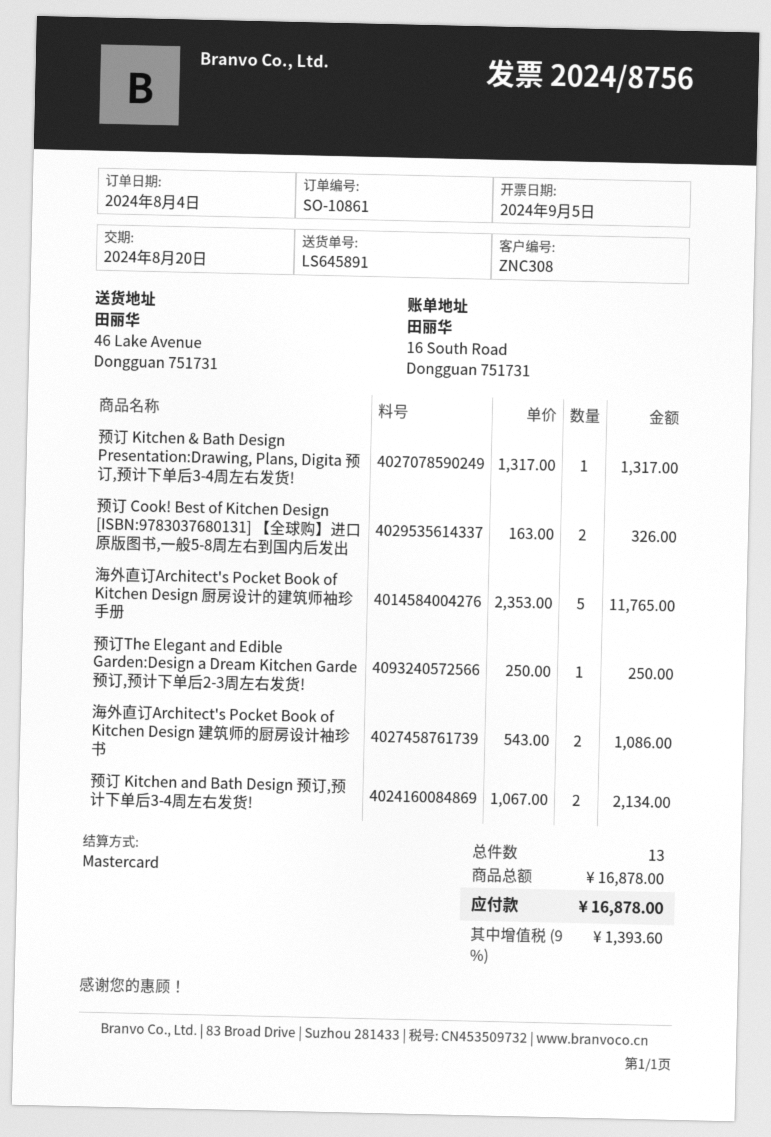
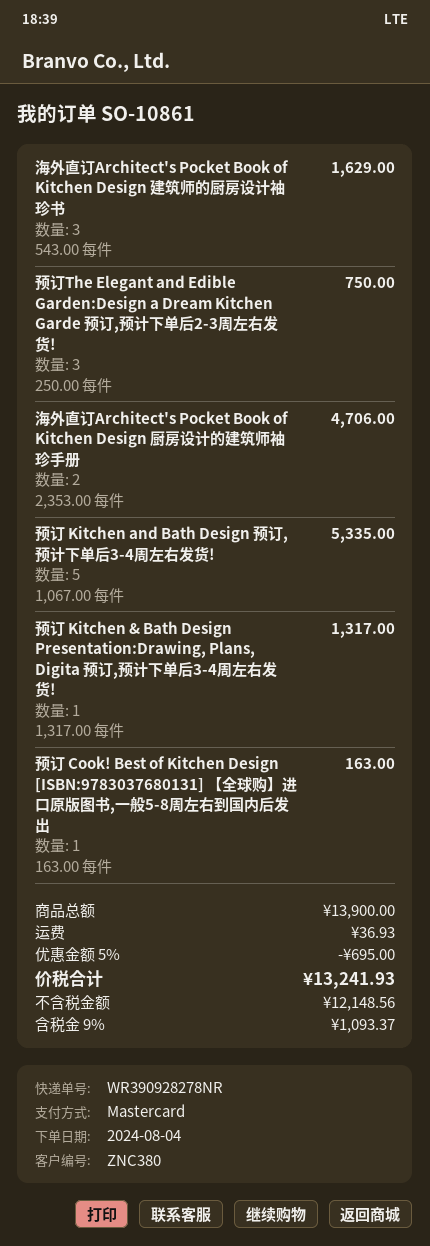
customer number: ZNC308 -> ZNC380
预订 Cook! Best of Kitchen Design [ISBN:9783037680131] 【全球购】进口原版图书,一般5-8周左右到国内后发出: 2 x 163.00 = 326.00 -> 1 x 163.00 = 163.00
海外直订Architect's Pocket Book of Kitchen Design 厨房设计的建筑师袖珍手册: 5 x 2353.00 = 11765.00 -> 2 x 2353.00 = 4706.00
预订The Elegant and Edible Garden:Design a Dream Kitchen Garde 预订,预计下单后2-3周左右发货!: 1 x 250.00 = 250.00 -> 3 x 250.00 = 750.00
海外直订Architect's Pocket Book of Kitchen Design 建筑师的厨房设计袖珍书: 2 x 543.00 = 1086.00 -> 3 x 543.00 = 1629.00
预订 Kitchen and Bath Design 预订,预计下单后3-4周左右发货!: 2 x 1067.00 = 2134.00 -> 5 x 1067.00 = 5335.00
subtotal: 16878.00 -> 13900.00
discount: none -> 5% = 695.00
shipping: none -> 36.93
tax: 9% = 1393.60 -> 9% = 1093.37
total: 16878.00 -> 13241.93

